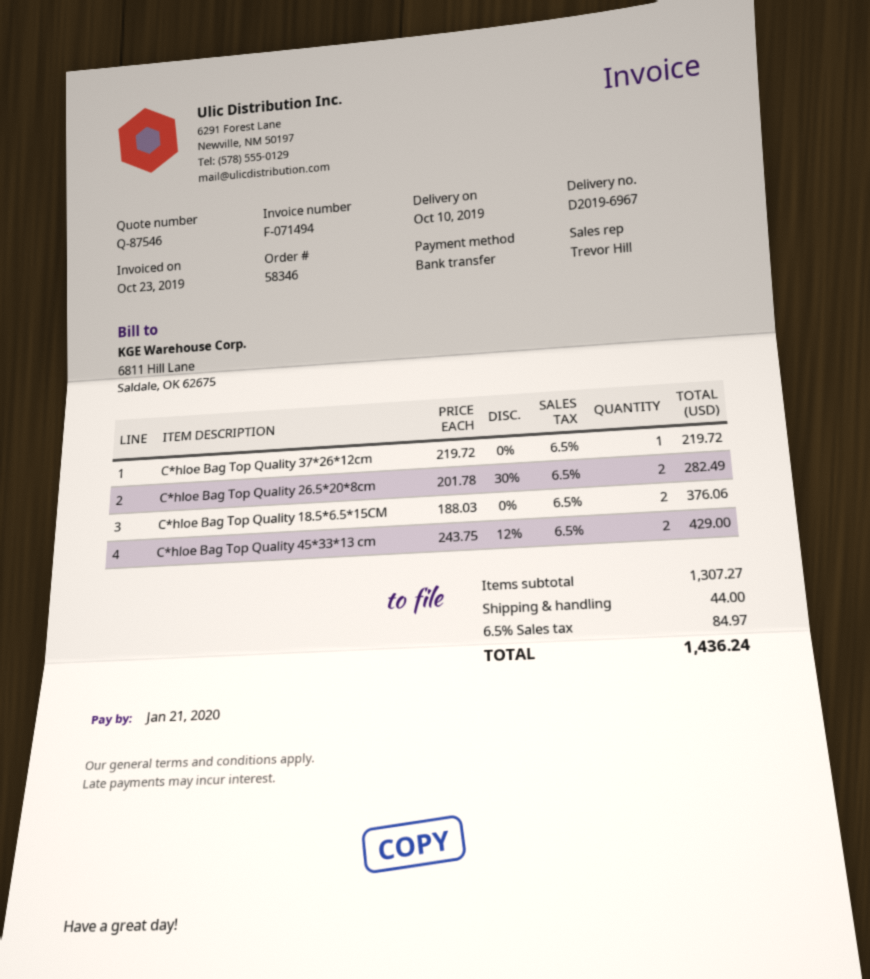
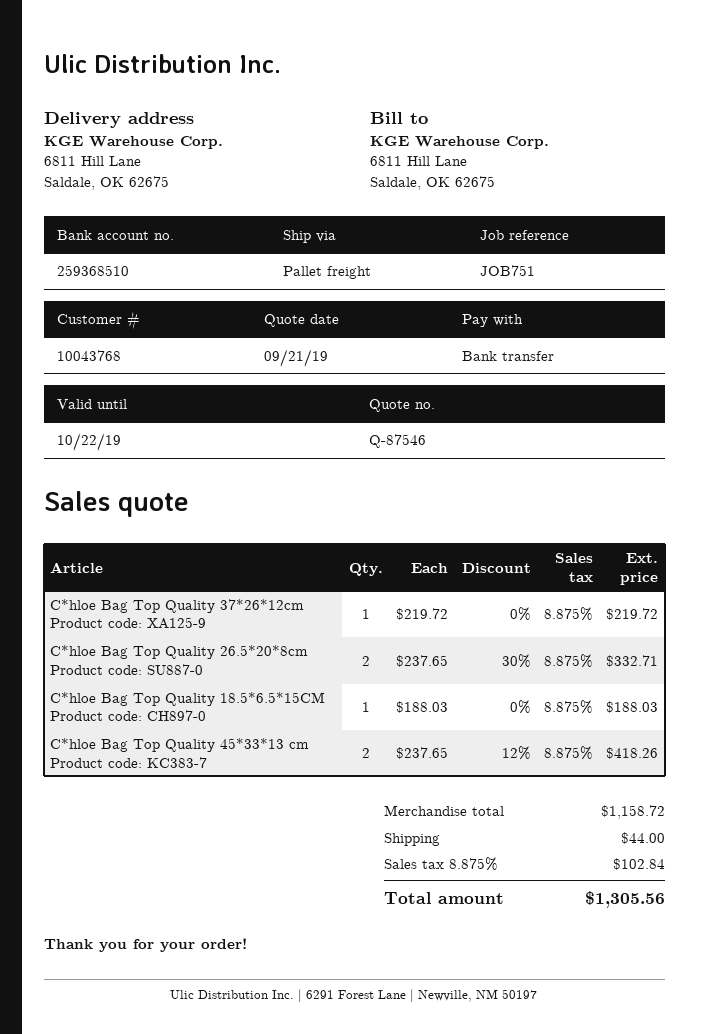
C*hloe Bag Top Quality 26.5*20*8cm: 2 x 201.78 - 30% = 282.49 -> 2 x 237.65 - 30% = 332.71
C*hloe Bag Top Quality 18.5*6.5*15CM: 2 x 188.03 = 376.06 -> 1 x 188.03 = 188.03
C*hloe Bag Top Quality 45*33*13 cm: 2 x 243.75 - 12% = 429.00 -> 2 x 237.65 - 12% = 418.26
subtotal: 1307.27 -> 1158.72
tax: 6.5% = 84.97 -> 8.875% = 102.84
total: 1436.24 -> 1305.56

